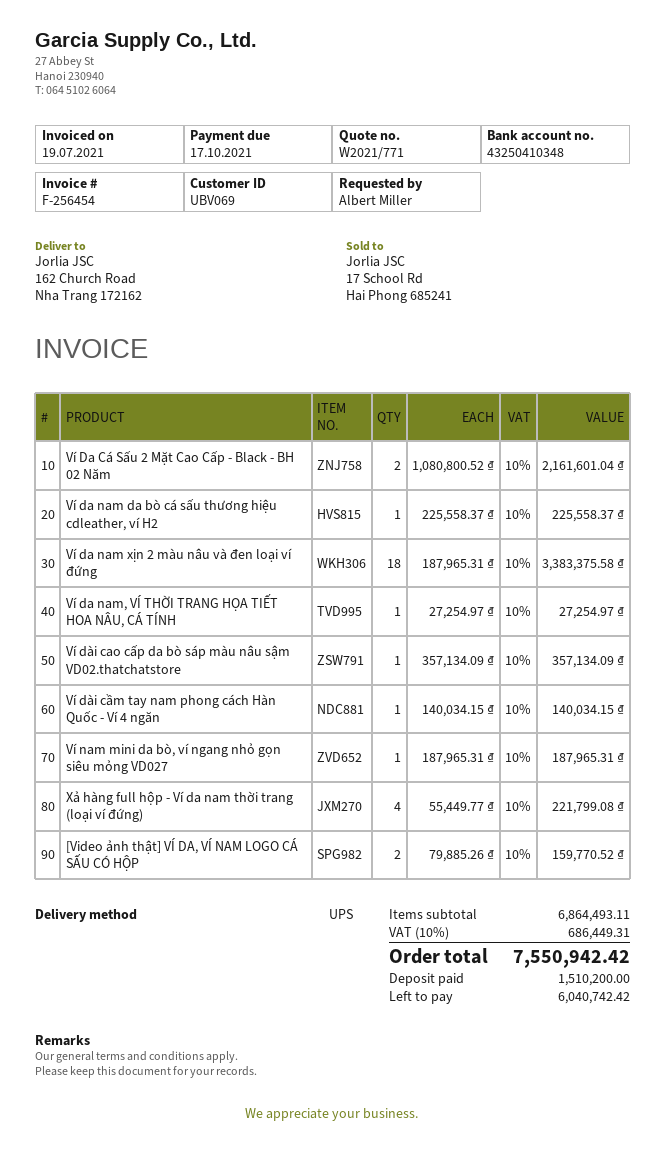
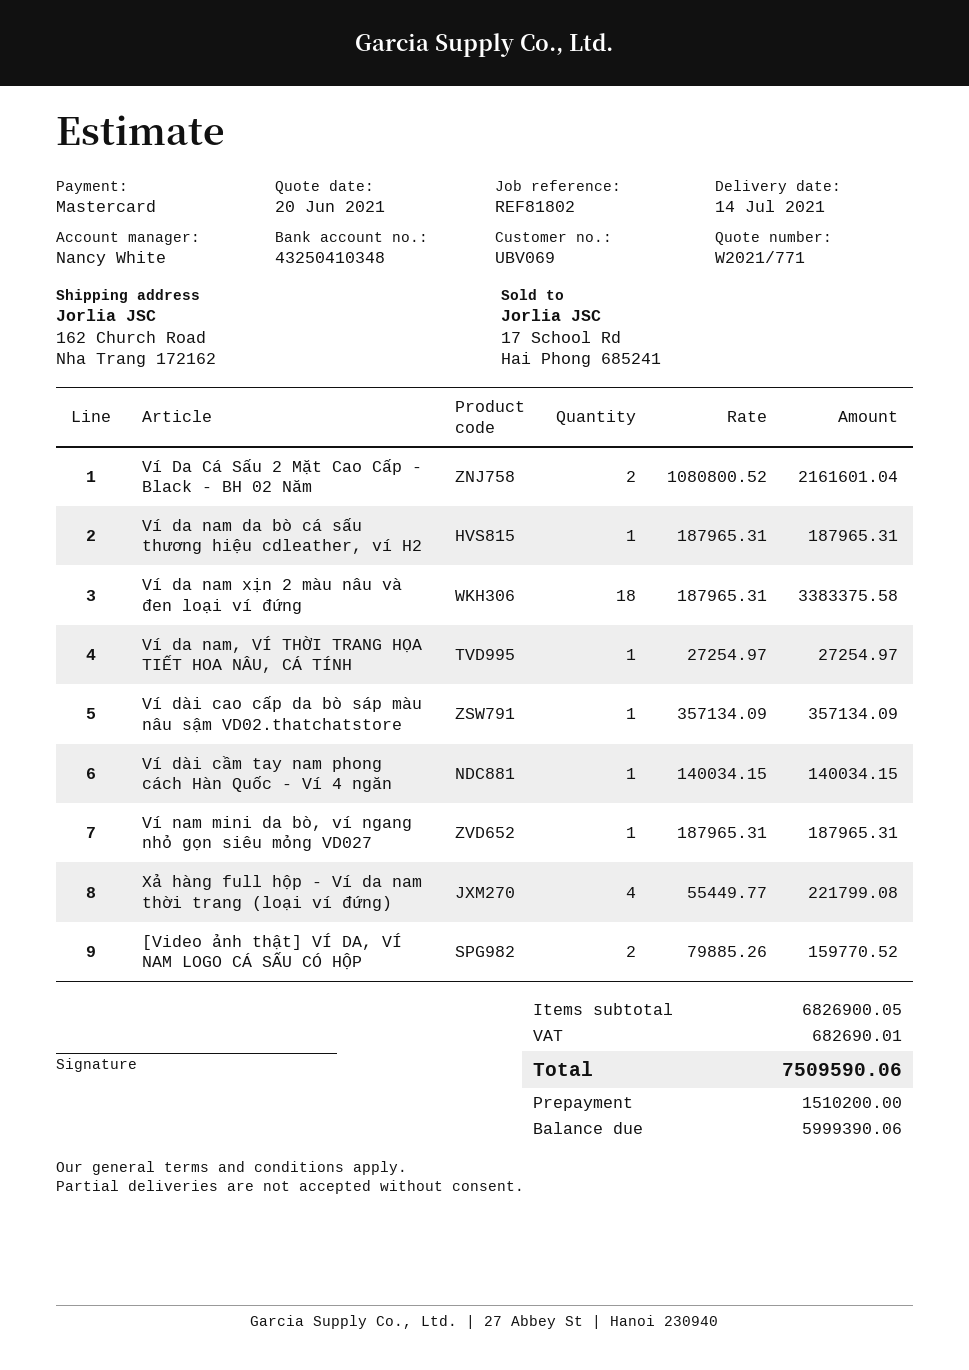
Ví da nam da bò cá sấu thương hiệu cdleather, ví H2: 1 x 225558.37 = 225558.37 -> 1 x 187965.31 = 187965.31
subtotal: 6864493.11 -> 6826900.05
tax: 686449.31 -> 682690.01
total: 7550942.42 -> 7509590.06
balance: 6040742.42 -> 5999390.06

